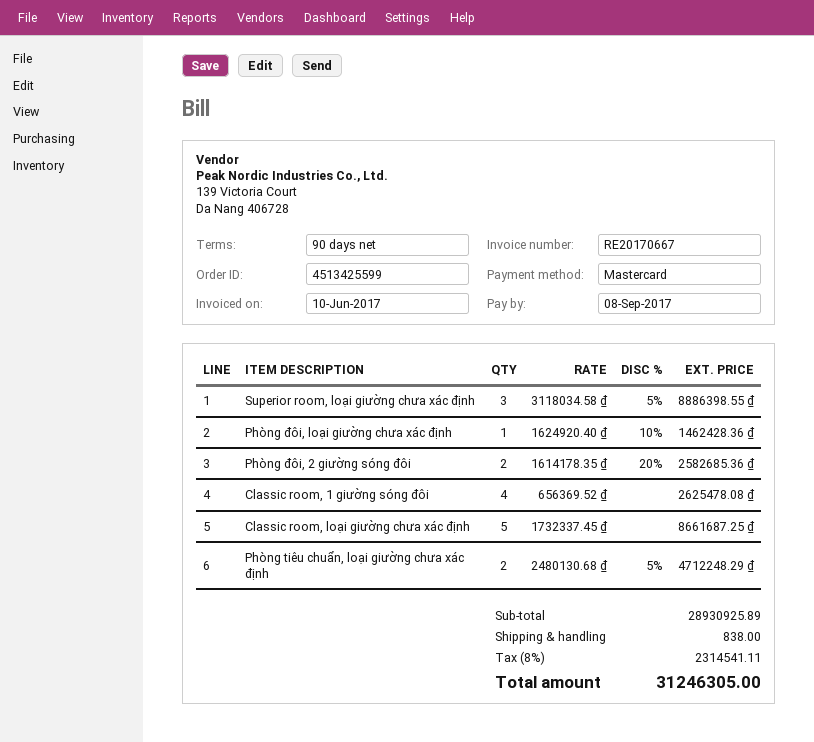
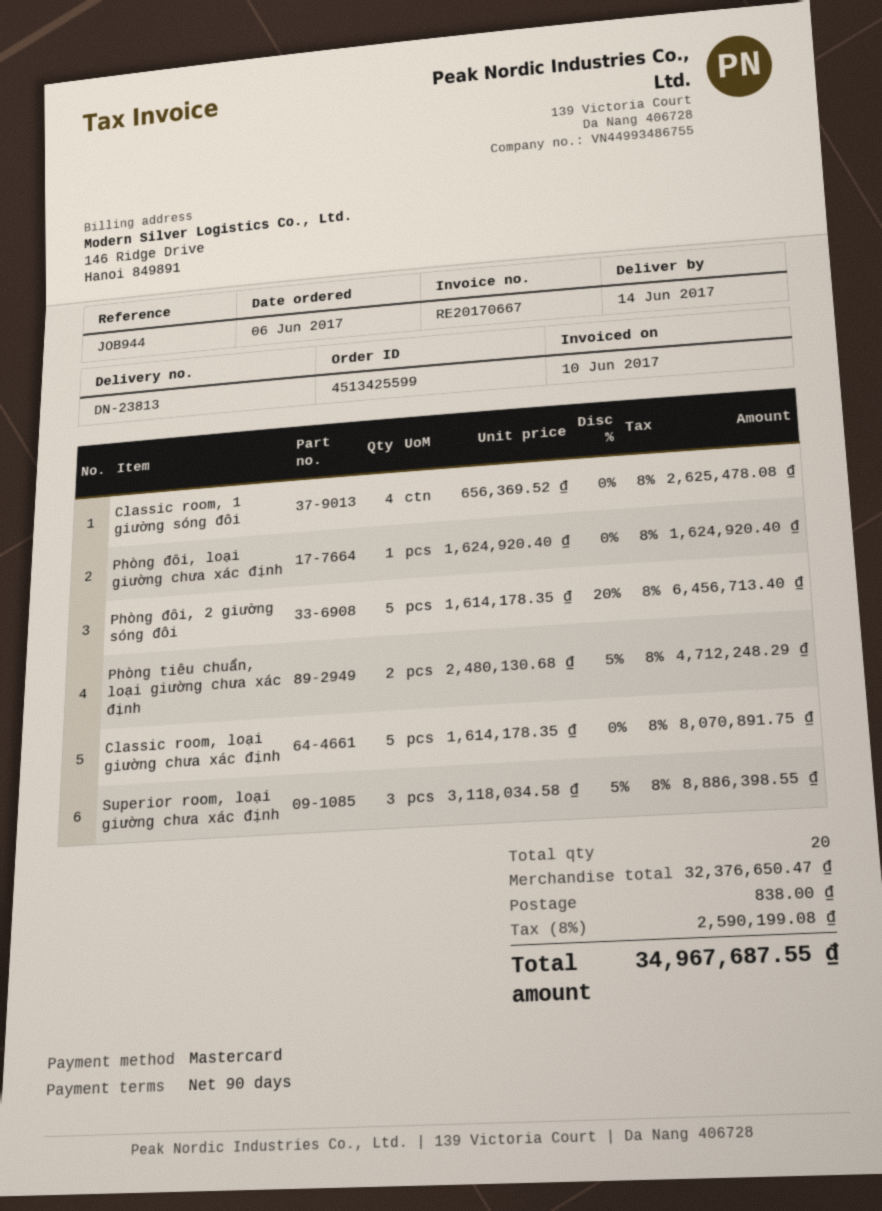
Phòng đôi, loại giường chưa xác định: 1 x 1624920.40 - 10% = 1462428.36 -> 1 x 1624920.40 = 1624920.40
Phòng đôi, 2 giường sóng đôi: 2 x 1614178.35 - 20% = 2582685.36 -> 5 x 1614178.35 - 20% = 6456713.40
Classic room, loại giường chưa xác định: 5 x 1732337.45 = 8661687.25 -> 5 x 1614178.35 = 8070891.75
subtotal: 28930925.89 -> 32376650.47
tax: 8% = 2314541.11 -> 8% = 2590199.08
total: 31246305.00 -> 34967687.55

